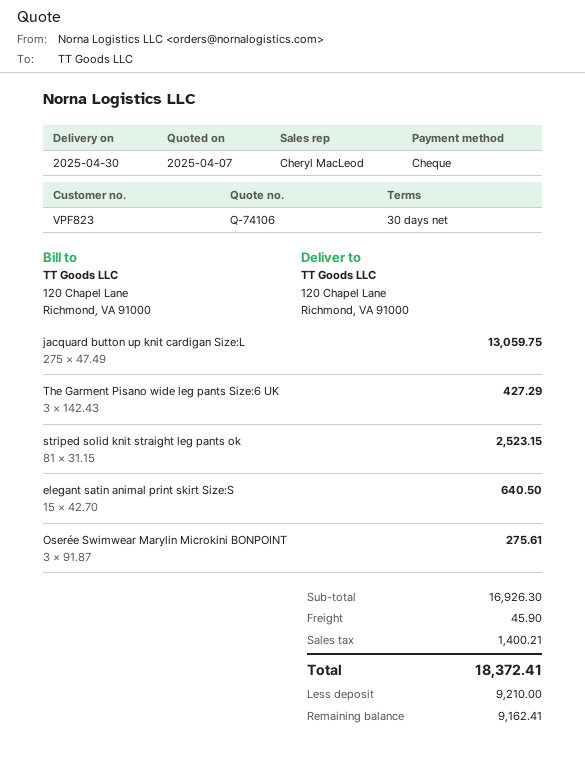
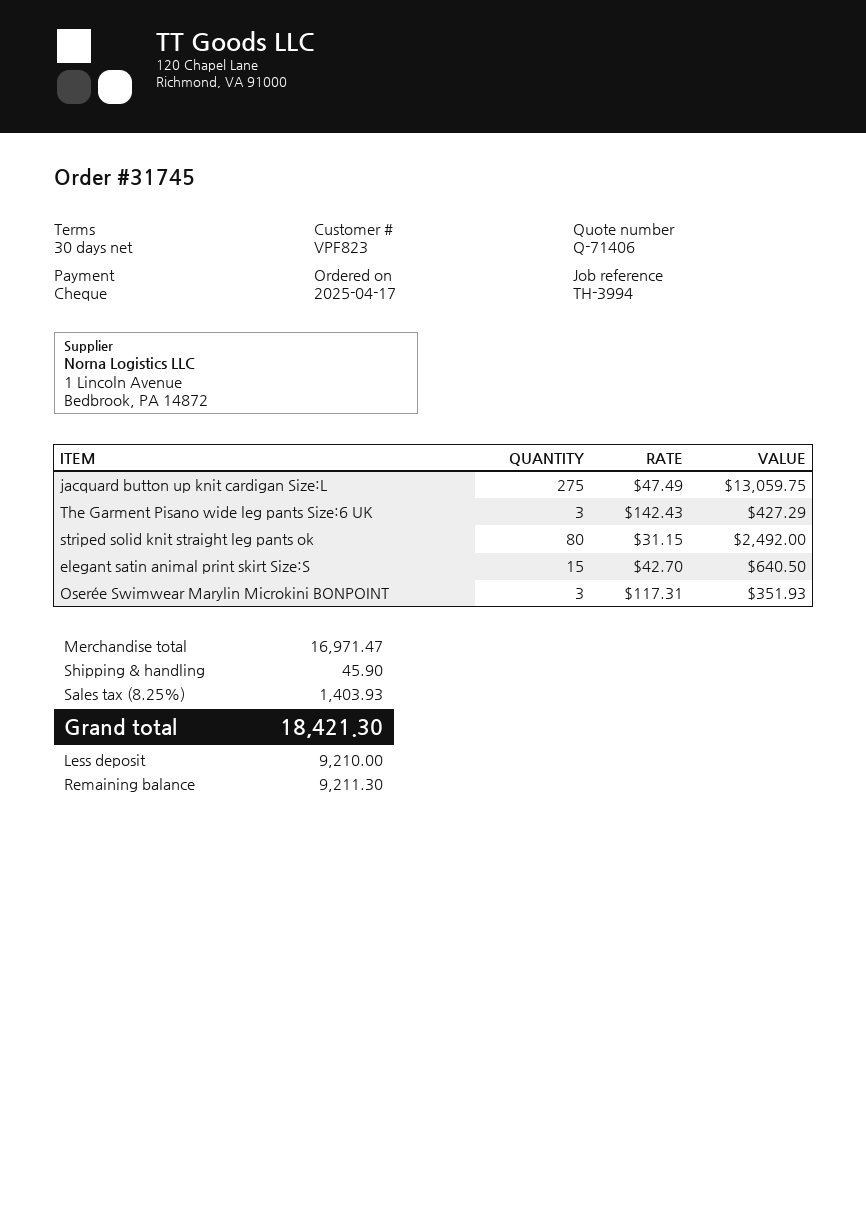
quote number: Q-74106 -> Q-71406
striped solid knit straight leg pants ok: 81 x 31.15 = 2523.15 -> 80 x 31.15 = 2492.00
Oserée Swimwear Marylin Microkini BONPOINT: 3 x 91.87 = 275.61 -> 3 x 117.31 = 351.93
subtotal: 16926.30 -> 16971.47
tax: 1400.21 -> 1403.93
total: 18372.41 -> 18421.30
balance: 9162.41 -> 9211.30

